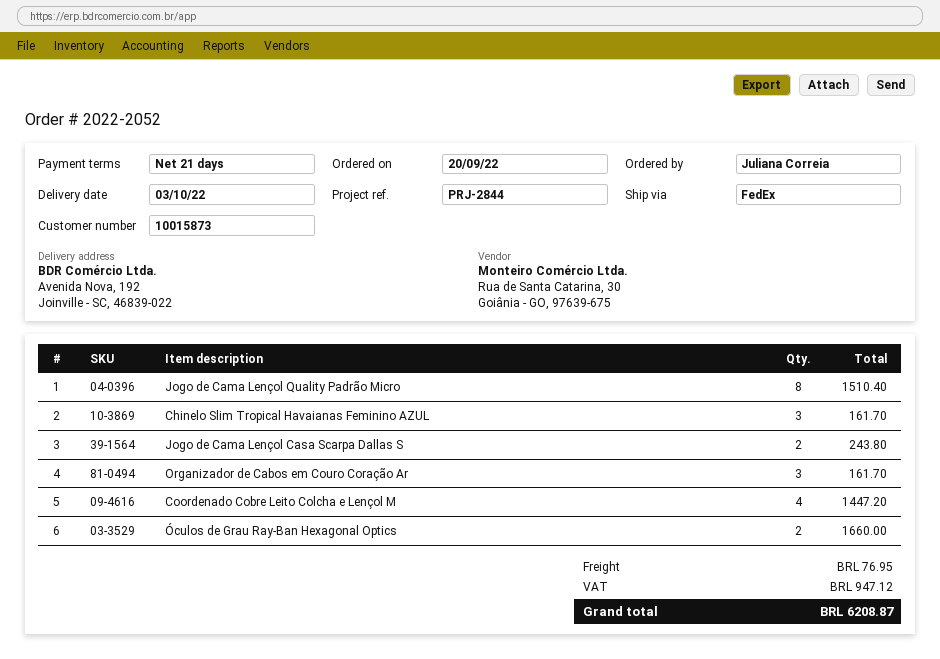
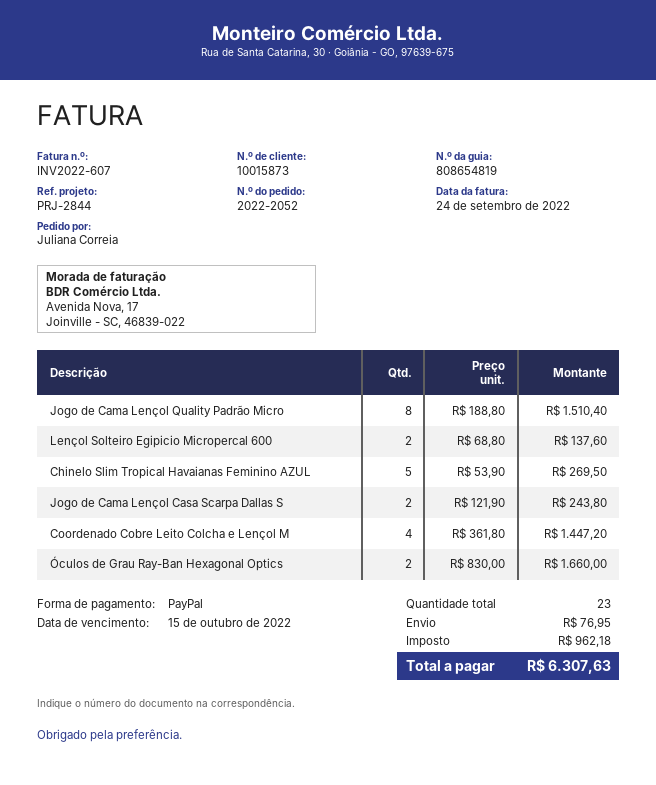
Chinelo Slim Tropical Havaianas Feminino AZUL: 3 for 161.70 -> 5 for 269.50
Organizador de Cabos em Couro Coração Ar: 3 for 161.70 -> none
Lençol Solteiro Egipicio Micropercal 600: none -> 2 for 137.60
tax: 947.12 -> 962.18
total: 6208.87 -> 6307.63

